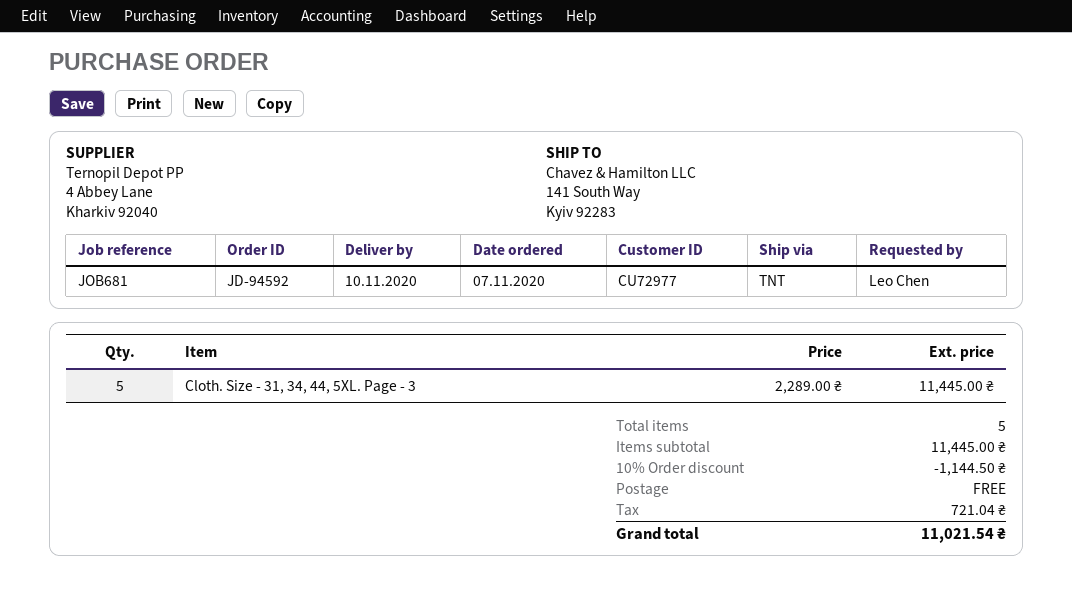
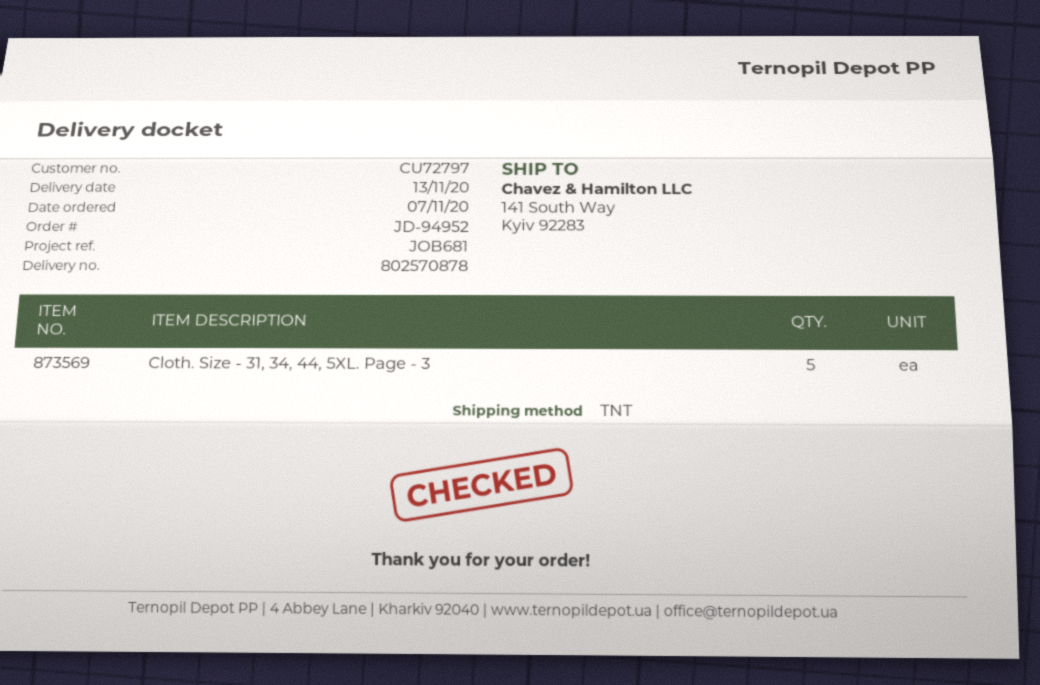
order number: JD-94592 -> JD-94952
delivery date: 2020-11-10 -> 2020-11-13
customer number: CU72977 -> CU72797

